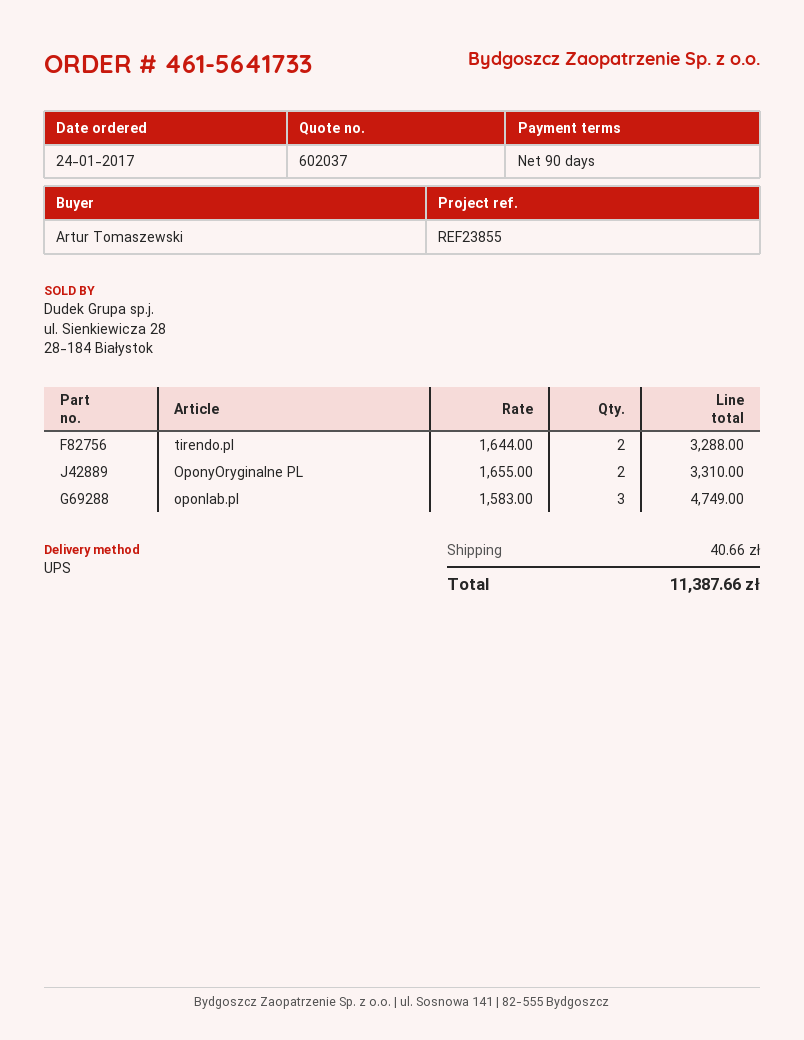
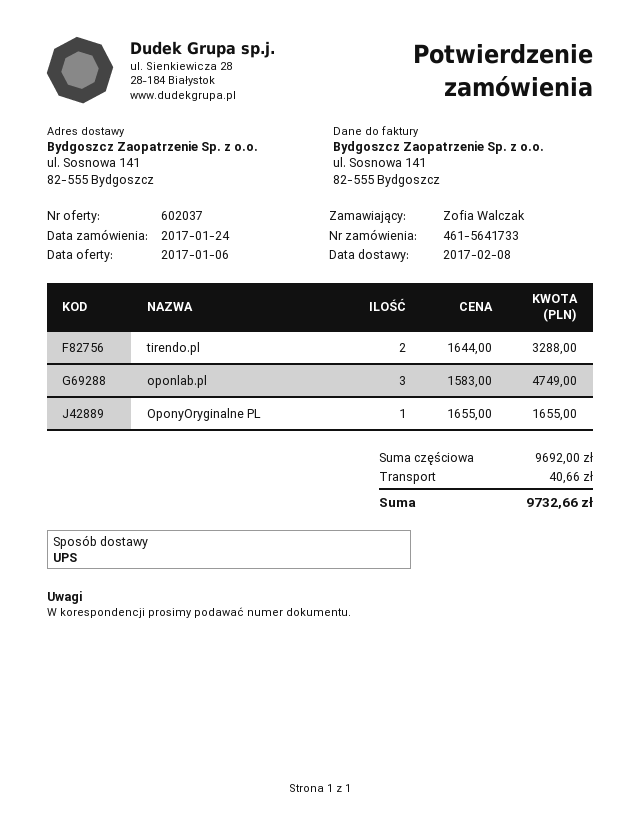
ordered by: Artur Tomaszewski -> Zofia Walczak
OponyOryginalne PL: 2 x 1655.00 = 3310.00 -> 1 x 1655.00 = 1655.00
total: 11387.66 -> 9732.66

